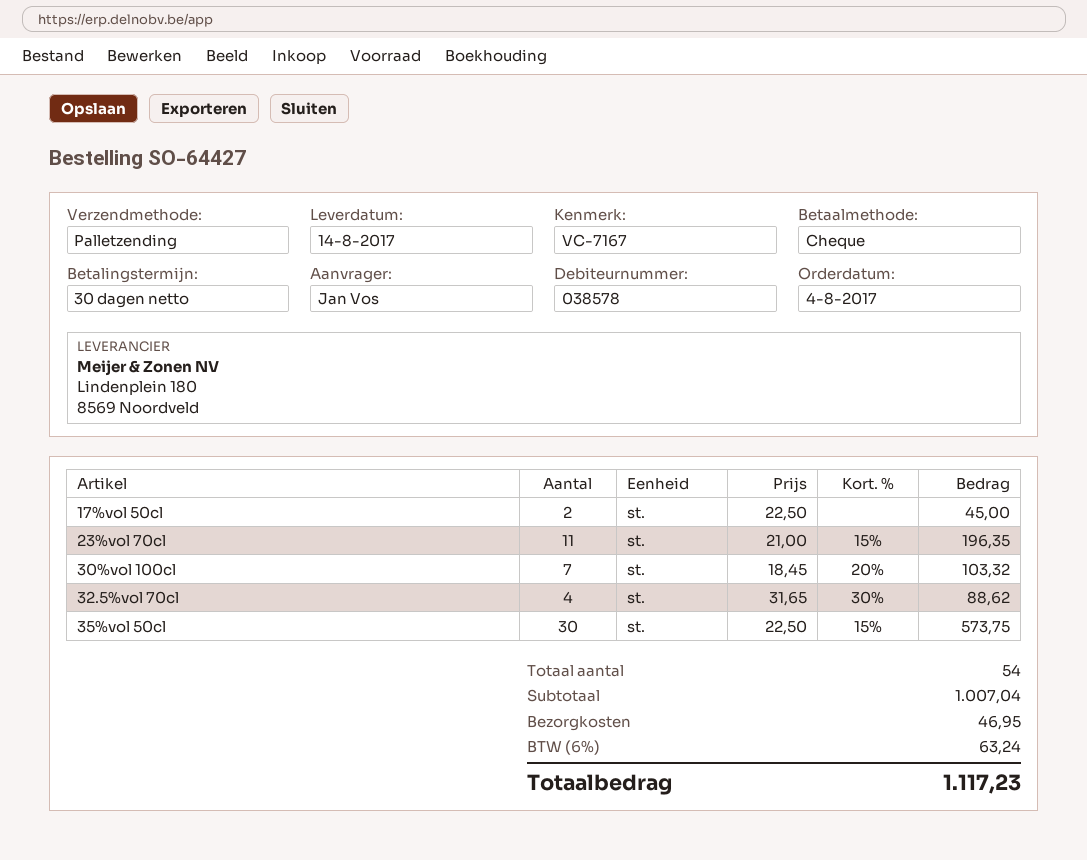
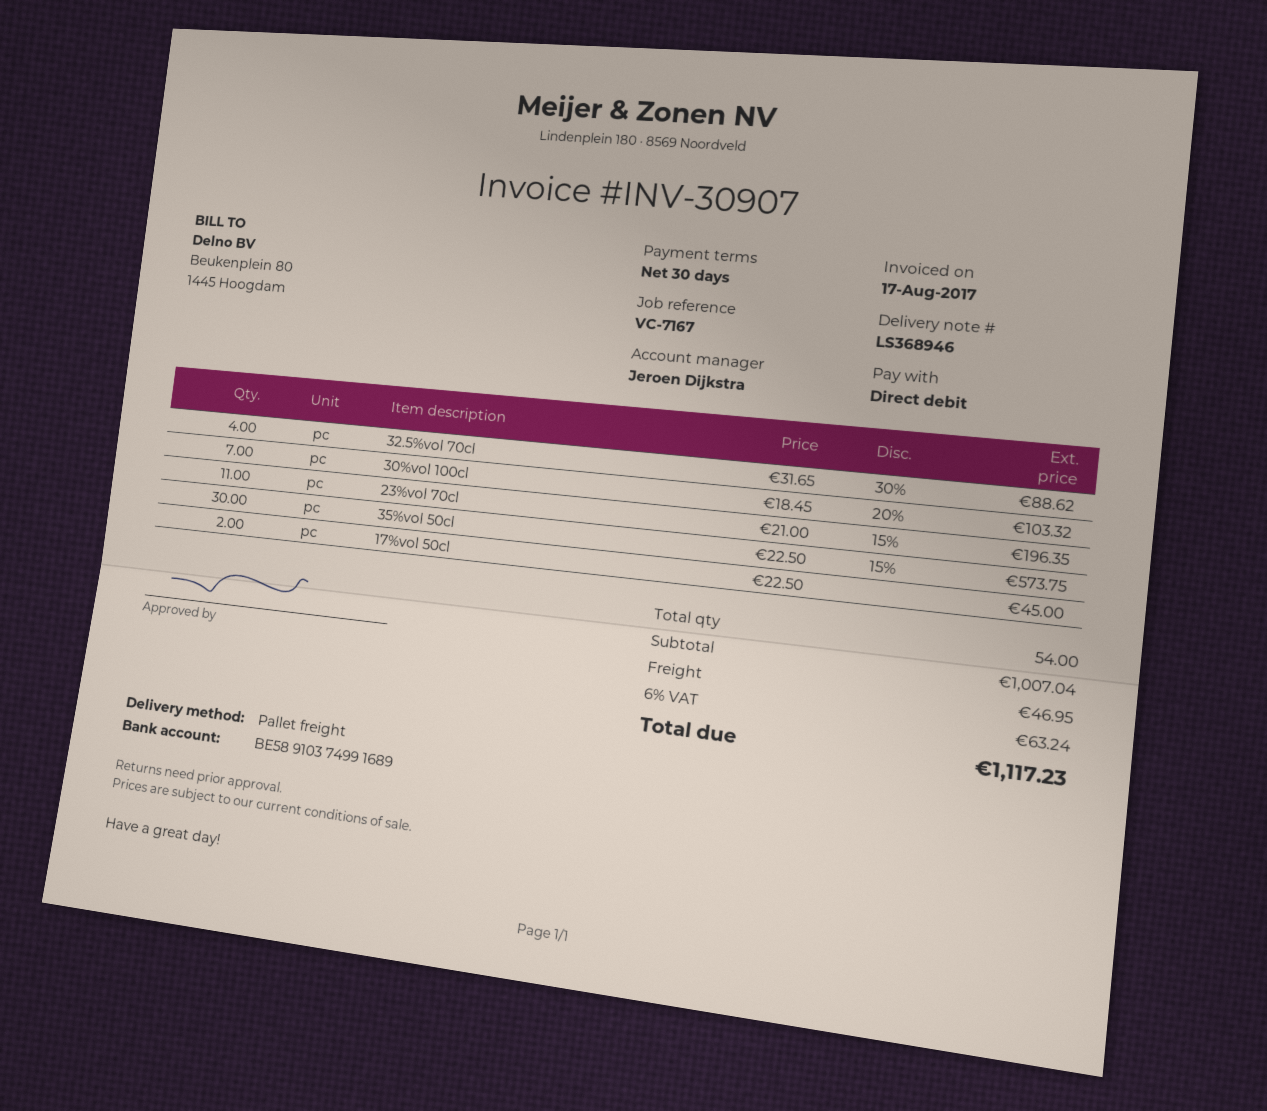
payment method: cheque -> direct debit

